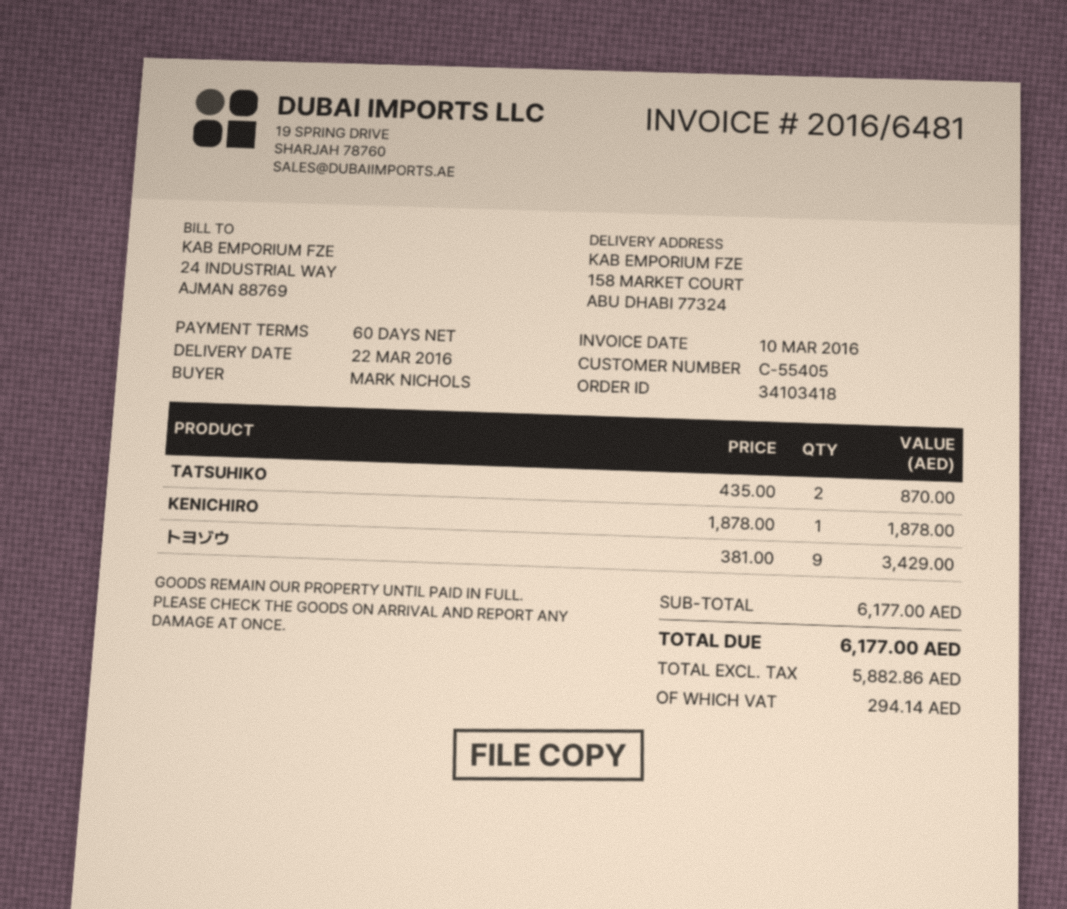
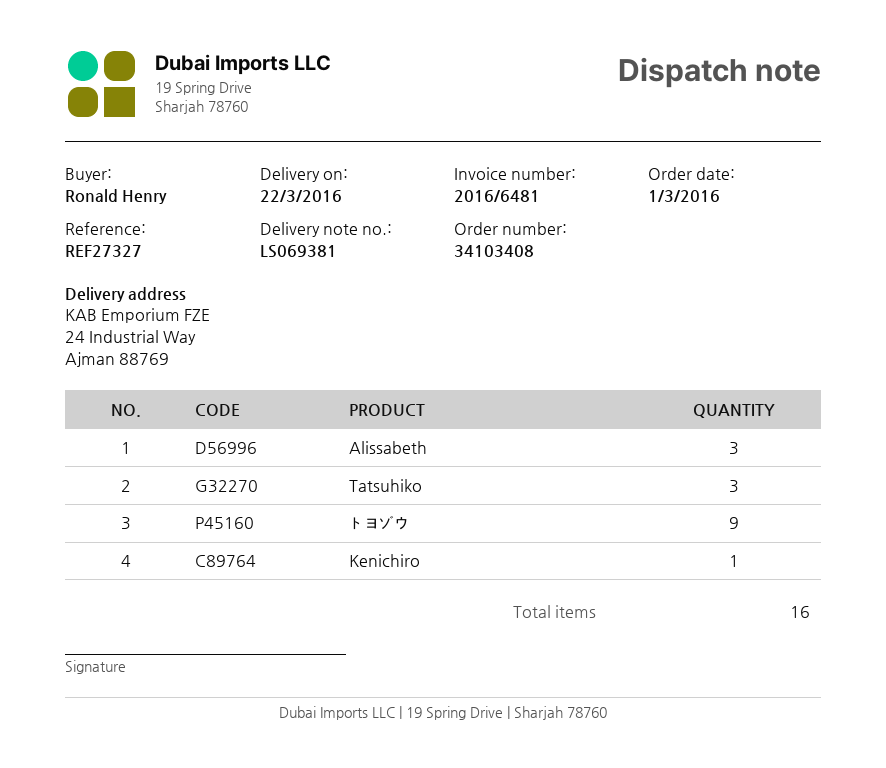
order number: 34103418 -> 34103408
ordered by: MARK NICHOLS -> Ronald Henry
ship to: 158 MARKET COURT, ABU DHABI 77324 -> 24 Industrial Way, Ajman 88769
TATSUHIKO: 2 -> 3
Alissabeth: none -> 3

